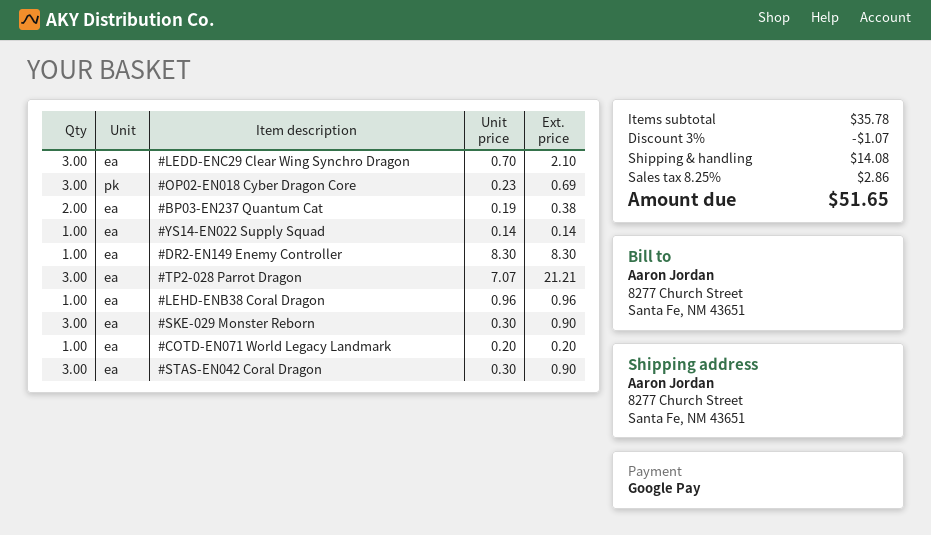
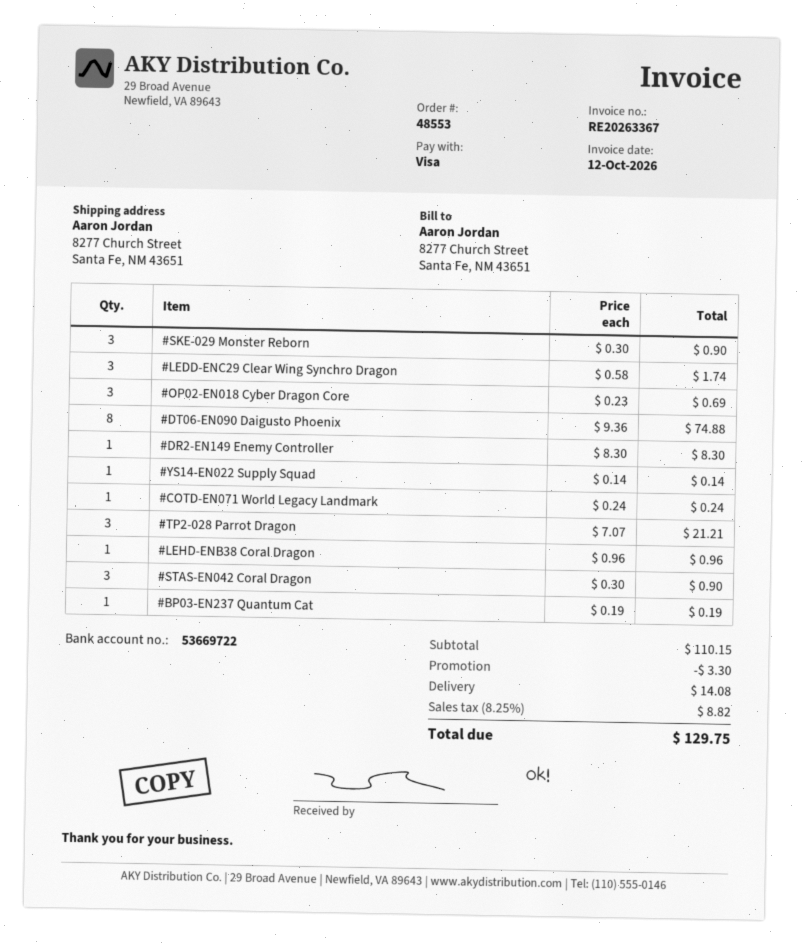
payment method: Google Pay -> Visa
#LEDD-ENC29 Clear Wing Synchro Dragon: 3 x 0.70 = 2.10 -> 3 x 0.58 = 1.74
#BP03-EN237 Quantum Cat: 2 x 0.19 = 0.38 -> 1 x 0.19 = 0.19
#COTD-EN071 World Legacy Landmark: 1 x 0.20 = 0.20 -> 1 x 0.24 = 0.24
#DT06-EN090 Daigusto Phoenix: none -> 8 x 9.36 = 74.88
subtotal: 35.78 -> 110.15
discount: 1.07 -> 3.30
tax: 8.25% = 2.86 -> 8.25% = 8.82
total: 51.65 -> 129.75

